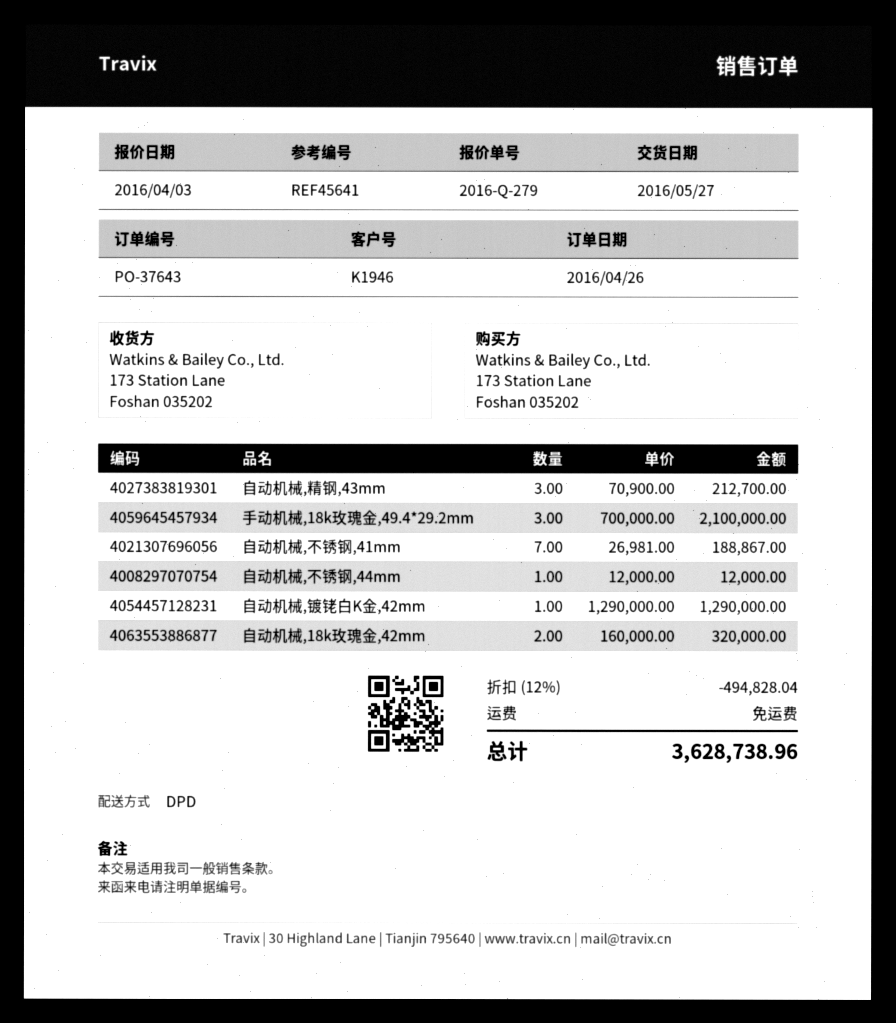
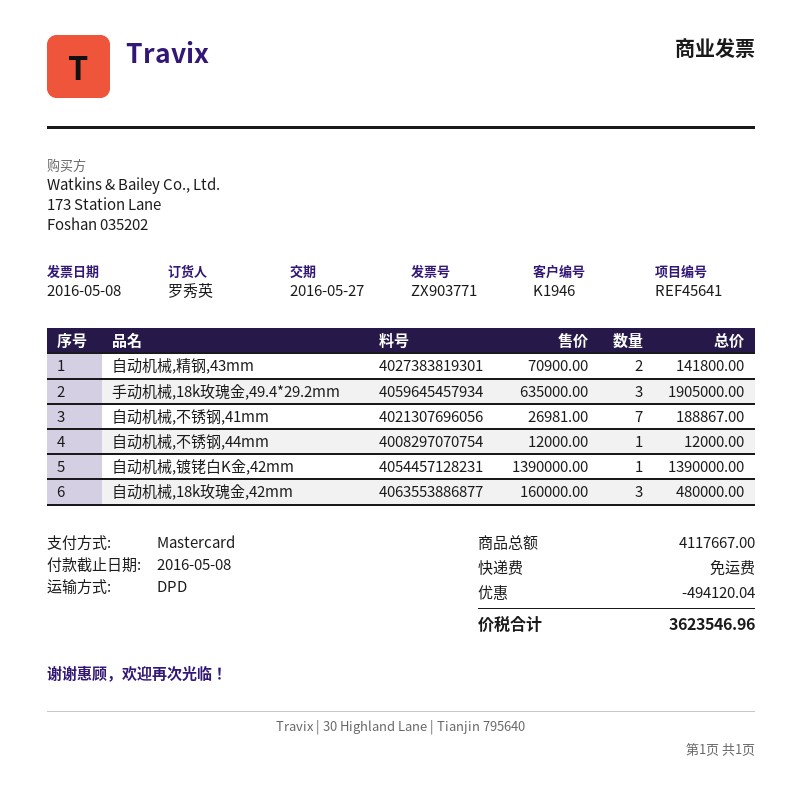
自动机械,精钢,43mm: 3 x 70900.00 = 212700.00 -> 2 x 70900.00 = 141800.00
手动机械,18k玫瑰金,49.4*29.2mm: 3 x 700000.00 = 2100000.00 -> 3 x 635000.00 = 1905000.00
自动机械,镀铑白K金,42mm: 1 x 1290000.00 = 1290000.00 -> 1 x 1390000.00 = 1390000.00
自动机械,18k玫瑰金,42mm: 2 x 160000.00 = 320000.00 -> 3 x 160000.00 = 480000.00
discount: 494828.04 -> 494120.04
total: 3628738.96 -> 3623546.96

